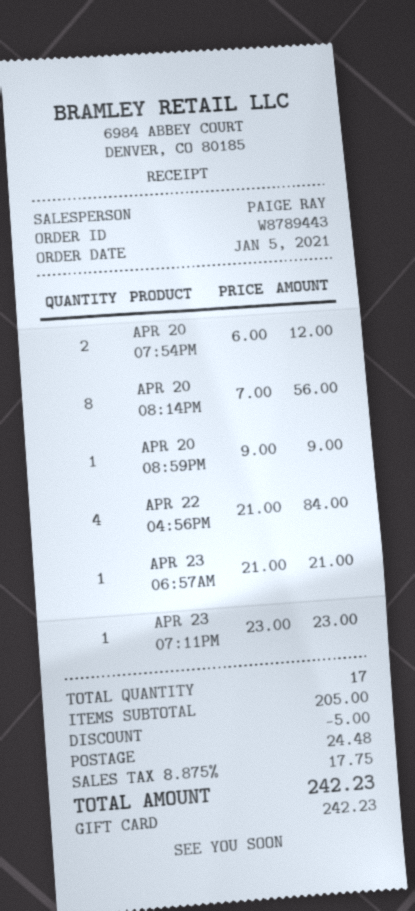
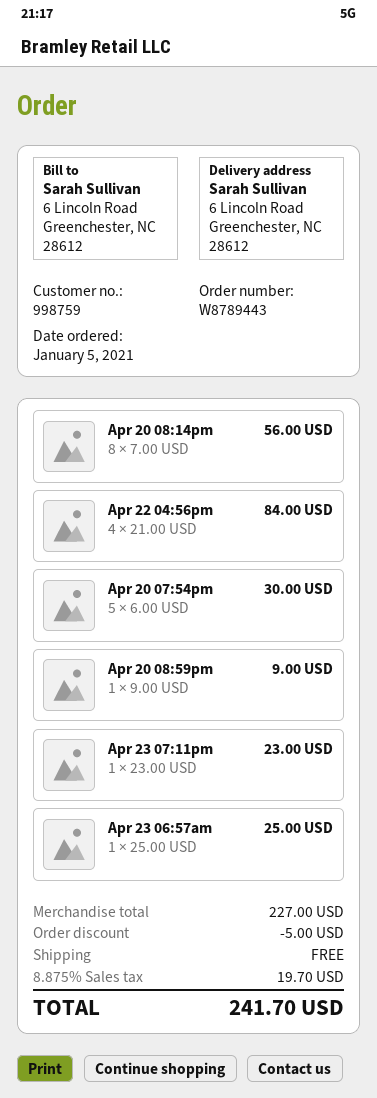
APR 20 07:54PM: 2 x 6.00 = 12.00 -> 5 x 6.00 = 30.00
APR 23 06:57AM: 1 x 21.00 = 21.00 -> 1 x 25.00 = 25.00
subtotal: 205.00 -> 227.00
shipping: 24.48 -> 0.00
tax: 8.875% = 17.75 -> 8.875% = 19.70
total: 242.23 -> 241.70

